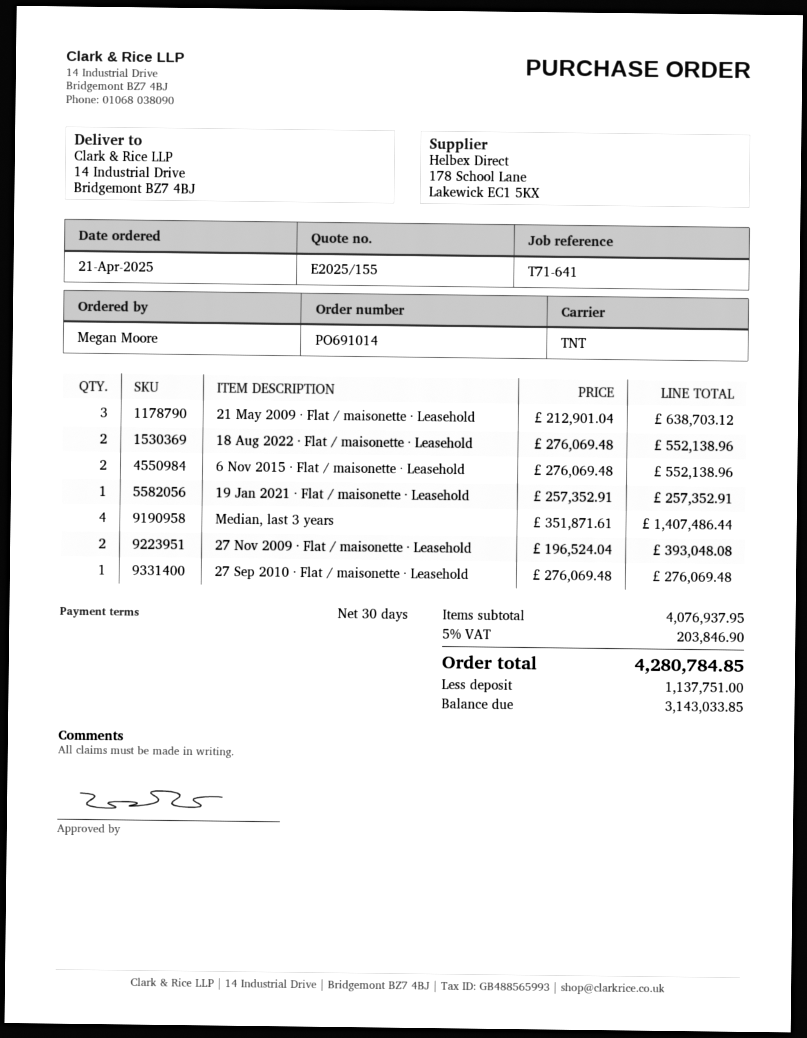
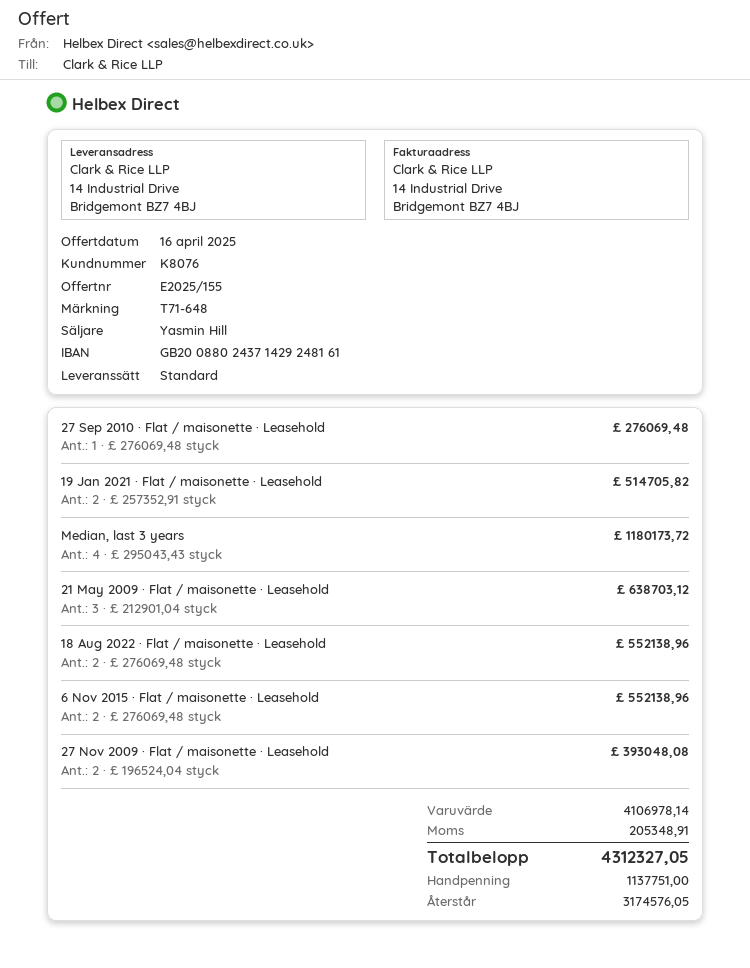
reference: T71-641 -> T71-648
shipping method: TNT -> standard
19 Jan 2021 · Flat / maisonette · Leasehold: 1 x 257352.91 = 257352.91 -> 2 x 257352.91 = 514705.82
Median, last 3 years: 4 x 351871.61 = 1407486.44 -> 4 x 295043.43 = 1180173.72
subtotal: 4076937.95 -> 4106978.14
tax: 203846.90 -> 205348.91
total: 4280784.85 -> 4312327.05
balance: 3143033.85 -> 3174576.05

